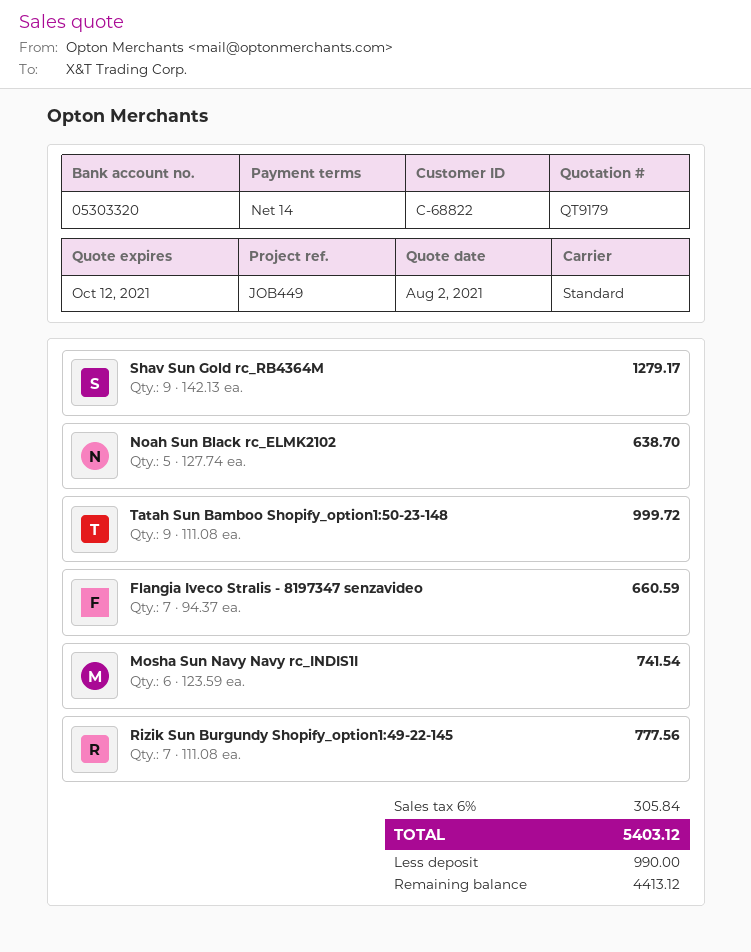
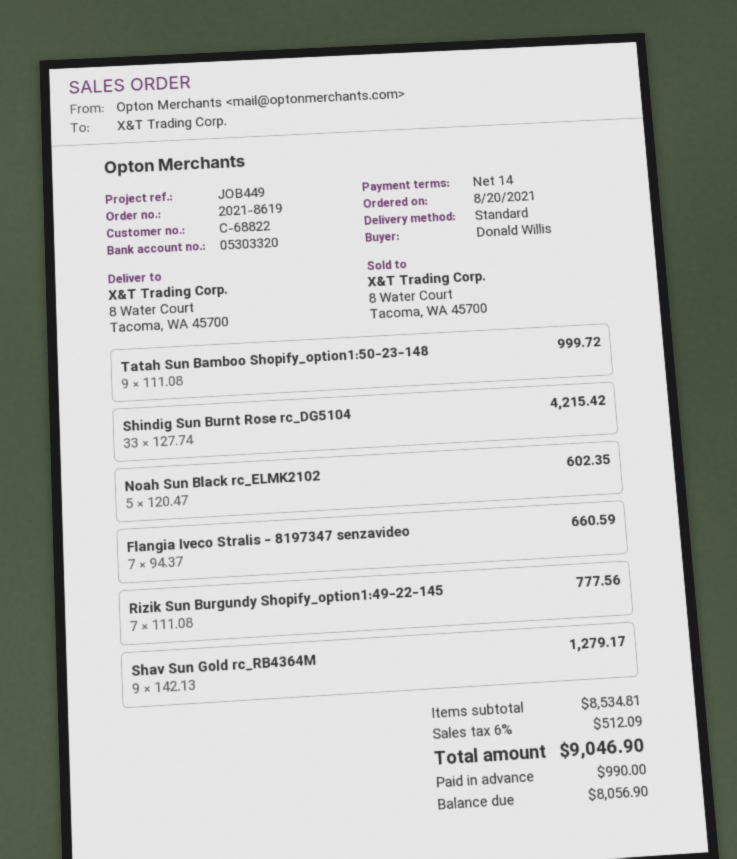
Noah Sun Black rc_ELMK2102: 5 x 127.74 = 638.70 -> 5 x 120.47 = 602.35
Mosha Sun Navy Navy rc_INDIS1I: 6 x 123.59 = 741.54 -> none
Shindig Sun Burnt Rose rc_DG5104: none -> 33 x 127.74 = 4215.42
tax: 6% = 305.84 -> 6% = 512.09
total: 5403.12 -> 9046.90
balance: 4413.12 -> 8056.90

